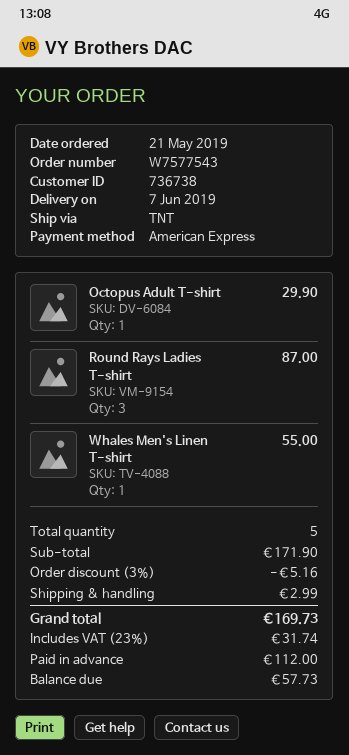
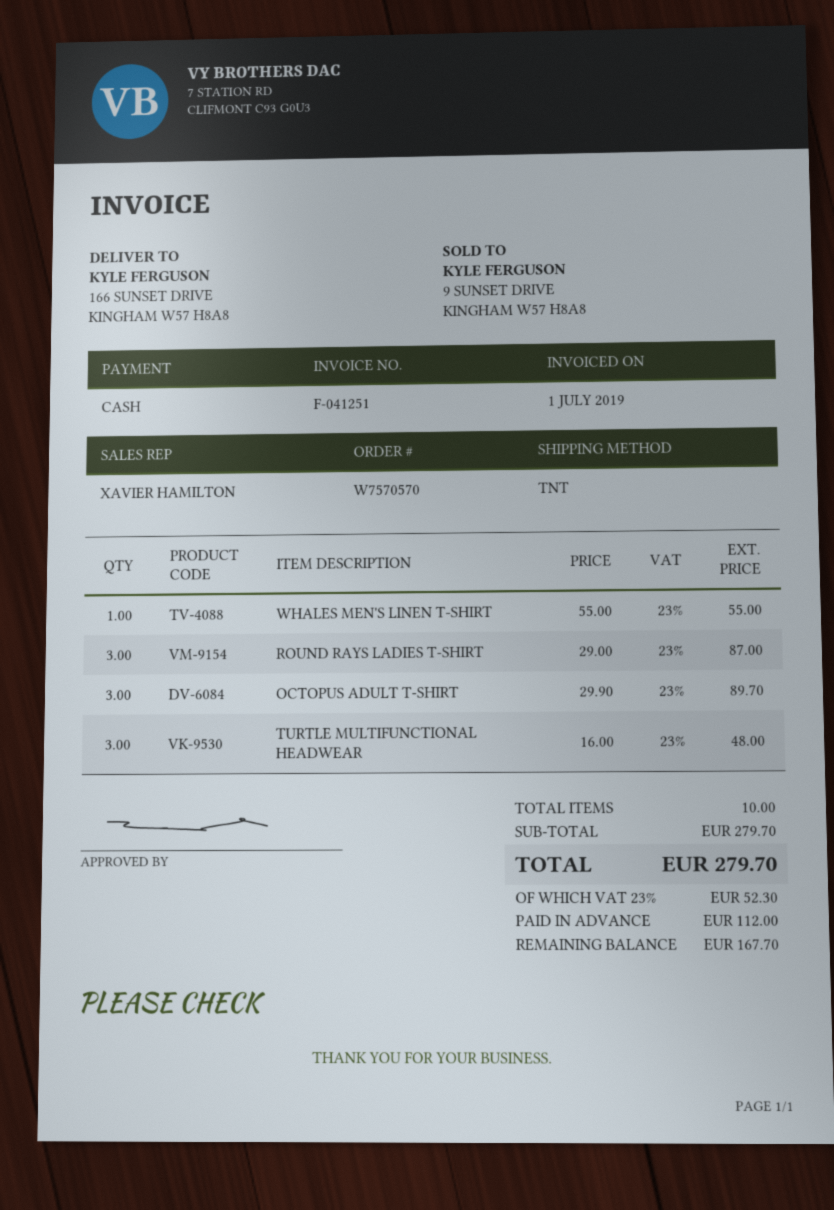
order number: W7577543 -> W7570570
payment method: American Express -> cash
Octopus Adult T-shirt: 1 for 29.90 -> 3 for 89.70
TURTLE MULTIFUNCTIONAL HEADWEAR: none -> 3 for 48.00
total quantity: 5 -> 10
subtotal: 171.90 -> 279.70
discount: 3% = 5.16 -> none
shipping: 2.99 -> none
tax: 23% = 31.74 -> 23% = 52.30
total: 169.73 -> 279.70
balance: 57.73 -> 167.70

